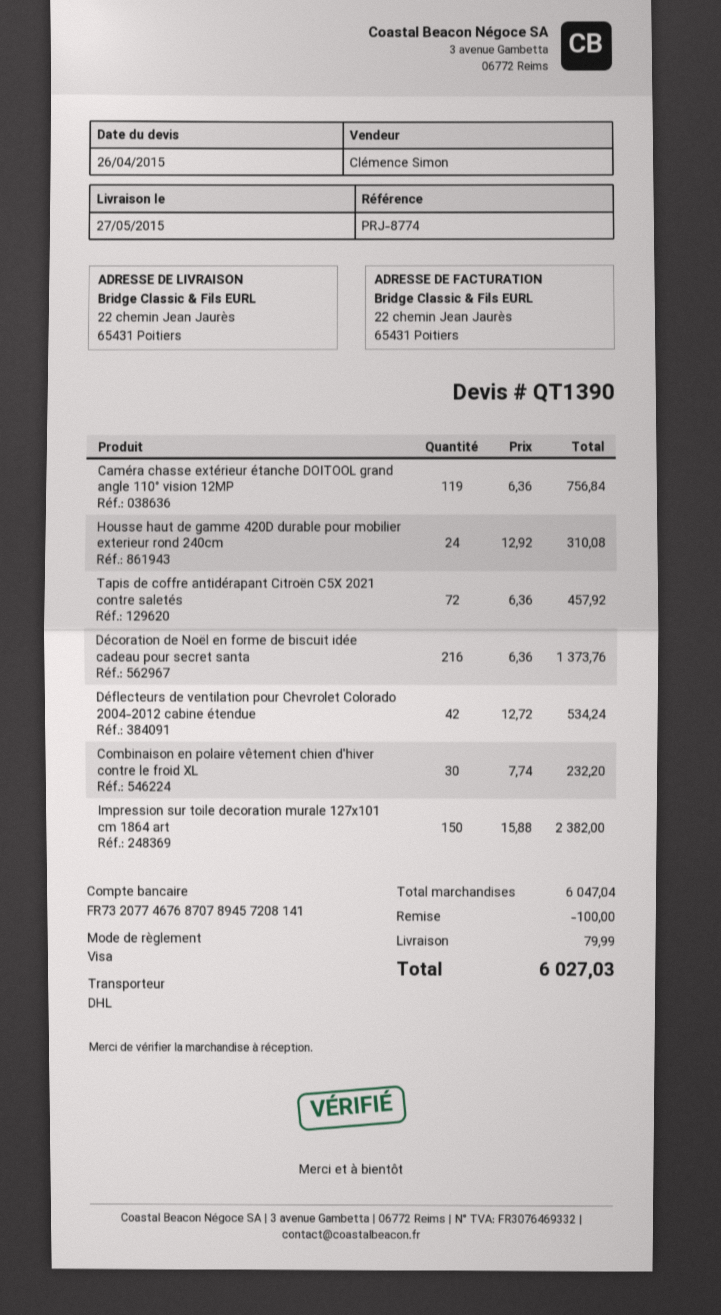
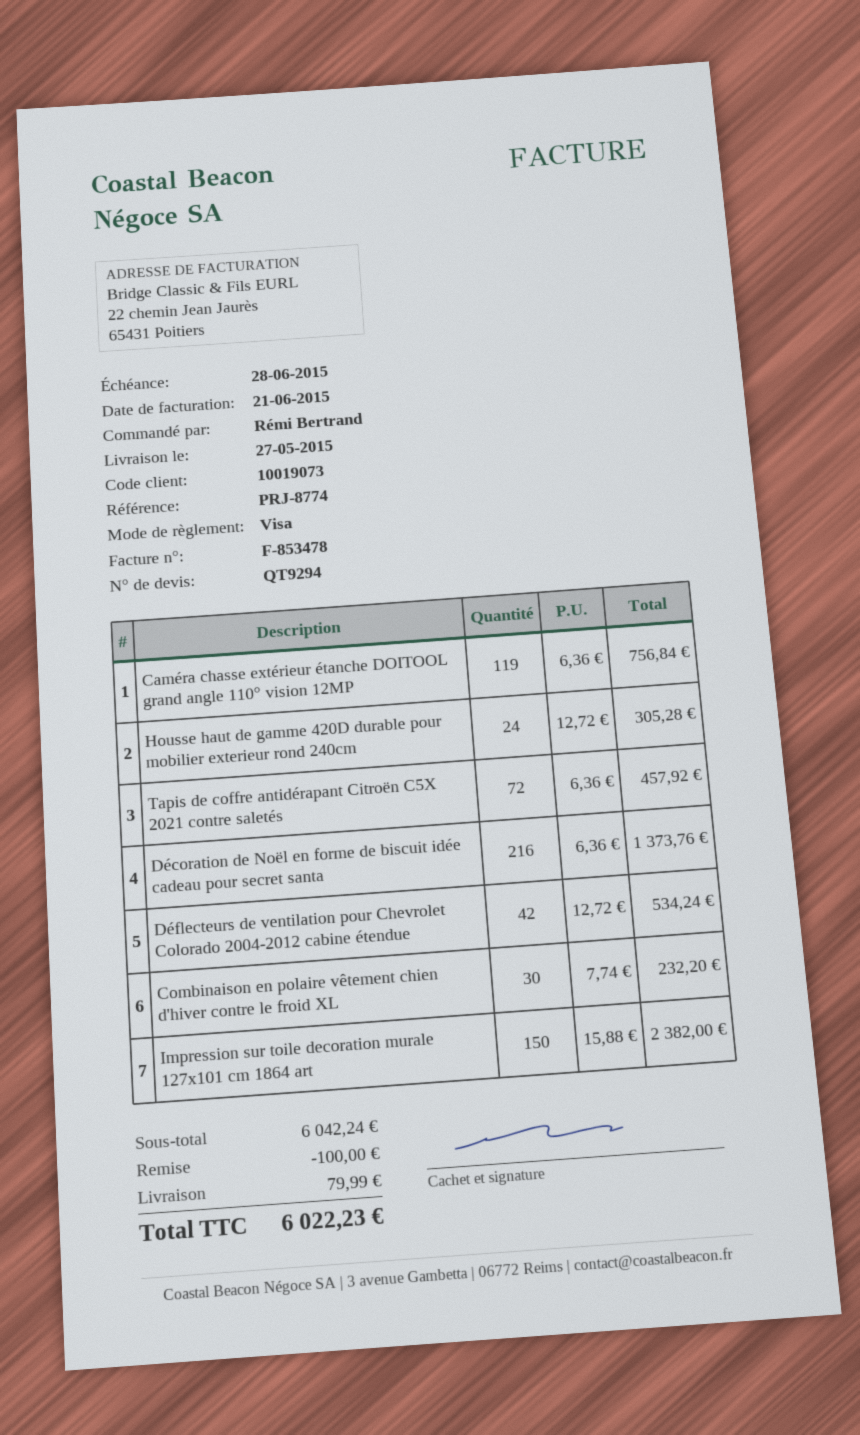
quote number: QT1390 -> QT9294
Housse haut de gamme 420D durable pour mobilier exterieur rond 240cm: 24 x 12.92 = 310.08 -> 24 x 12.72 = 305.28
subtotal: 6047.04 -> 6042.24
total: 6027.03 -> 6022.23

